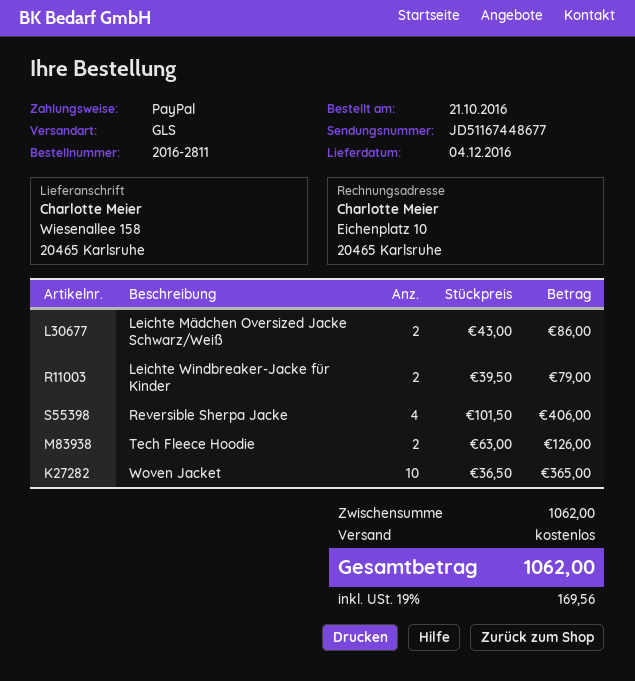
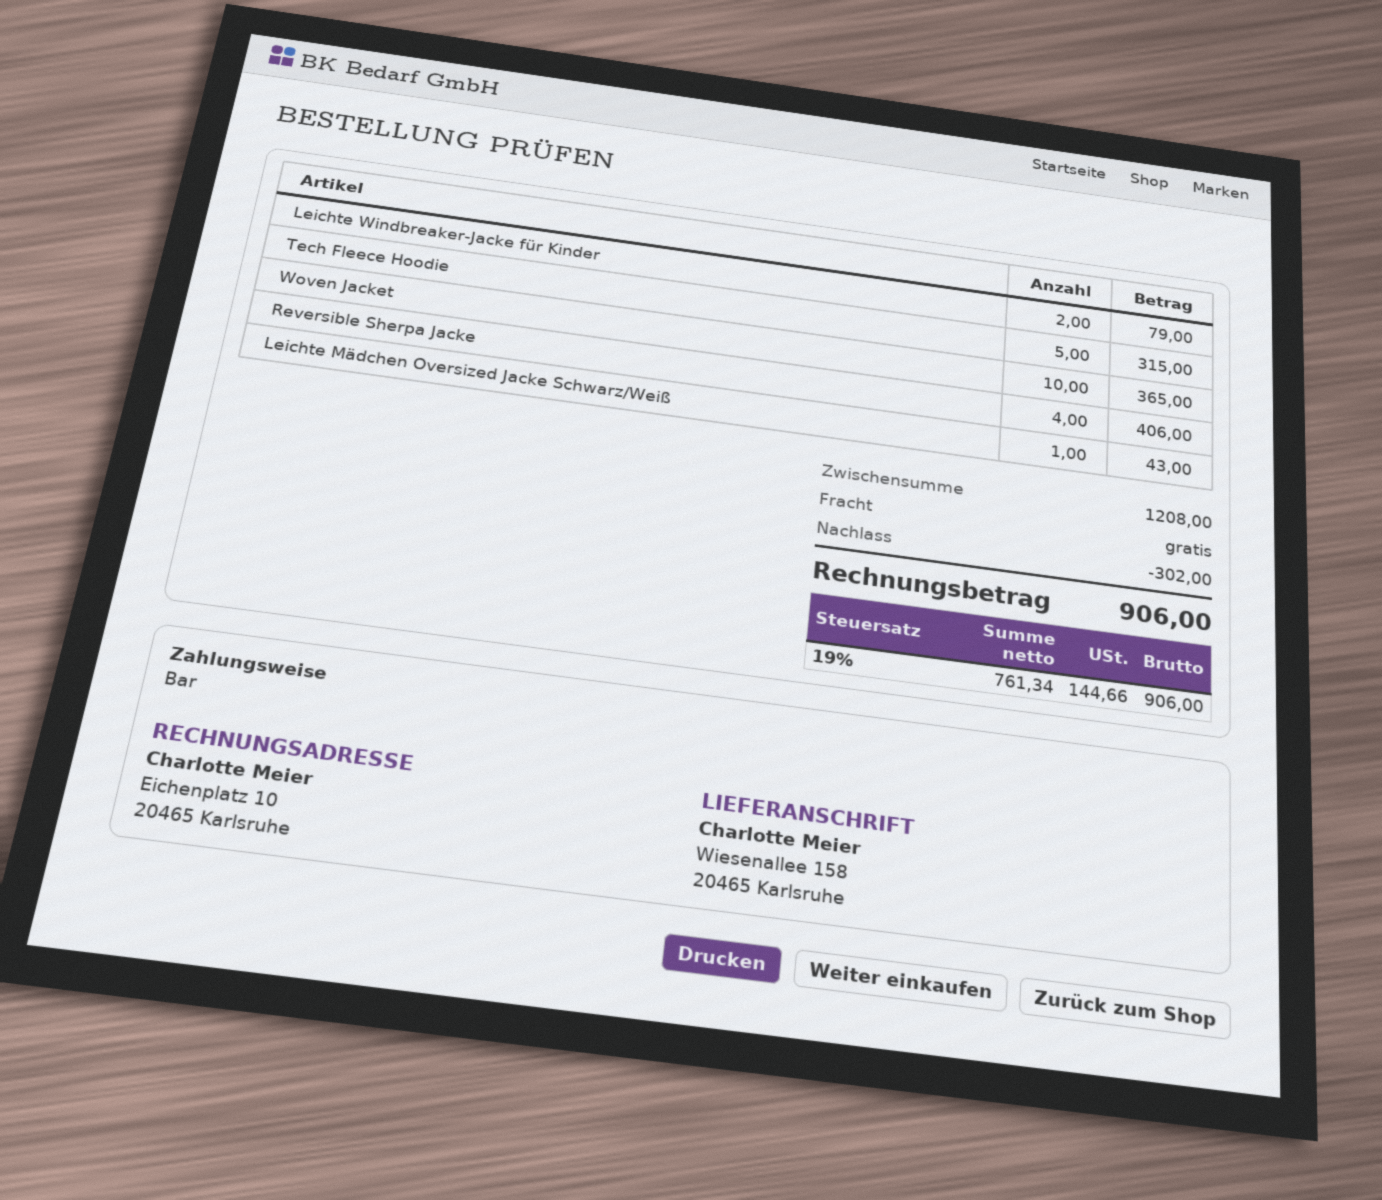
payment method: PayPal -> cash
Leichte Mädchen Oversized Jacke Schwarz/Weiß: 2 for 86.00 -> 1 for 43.00
Tech Fleece Hoodie: 2 for 126.00 -> 5 for 315.00
subtotal: 1062.00 -> 1208.00
discount: none -> 302.00
tax: 19% = 169.56 -> 19% = 144.66
total: 1062.00 -> 906.00

